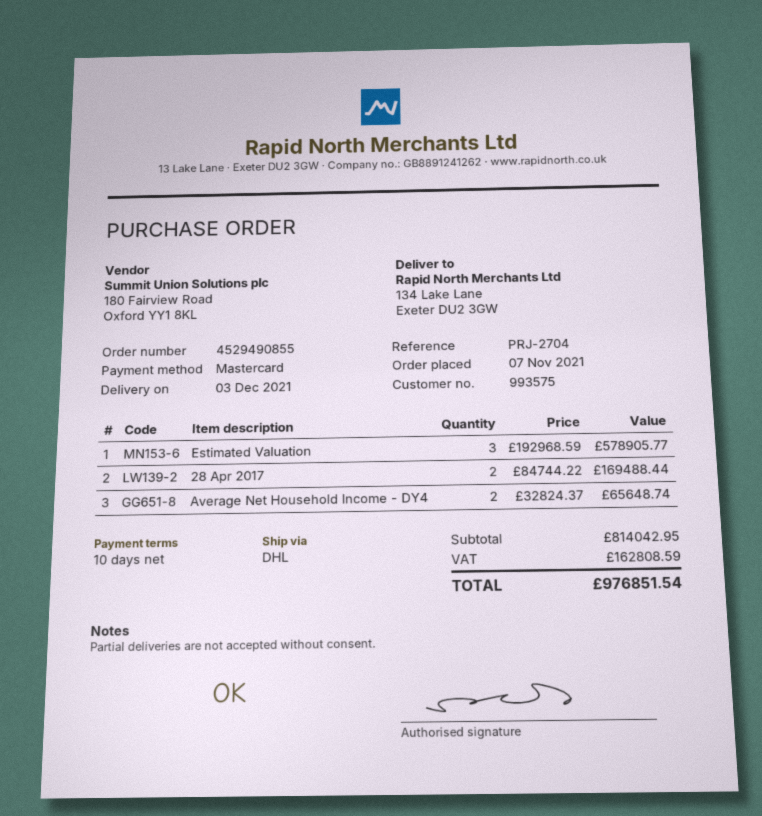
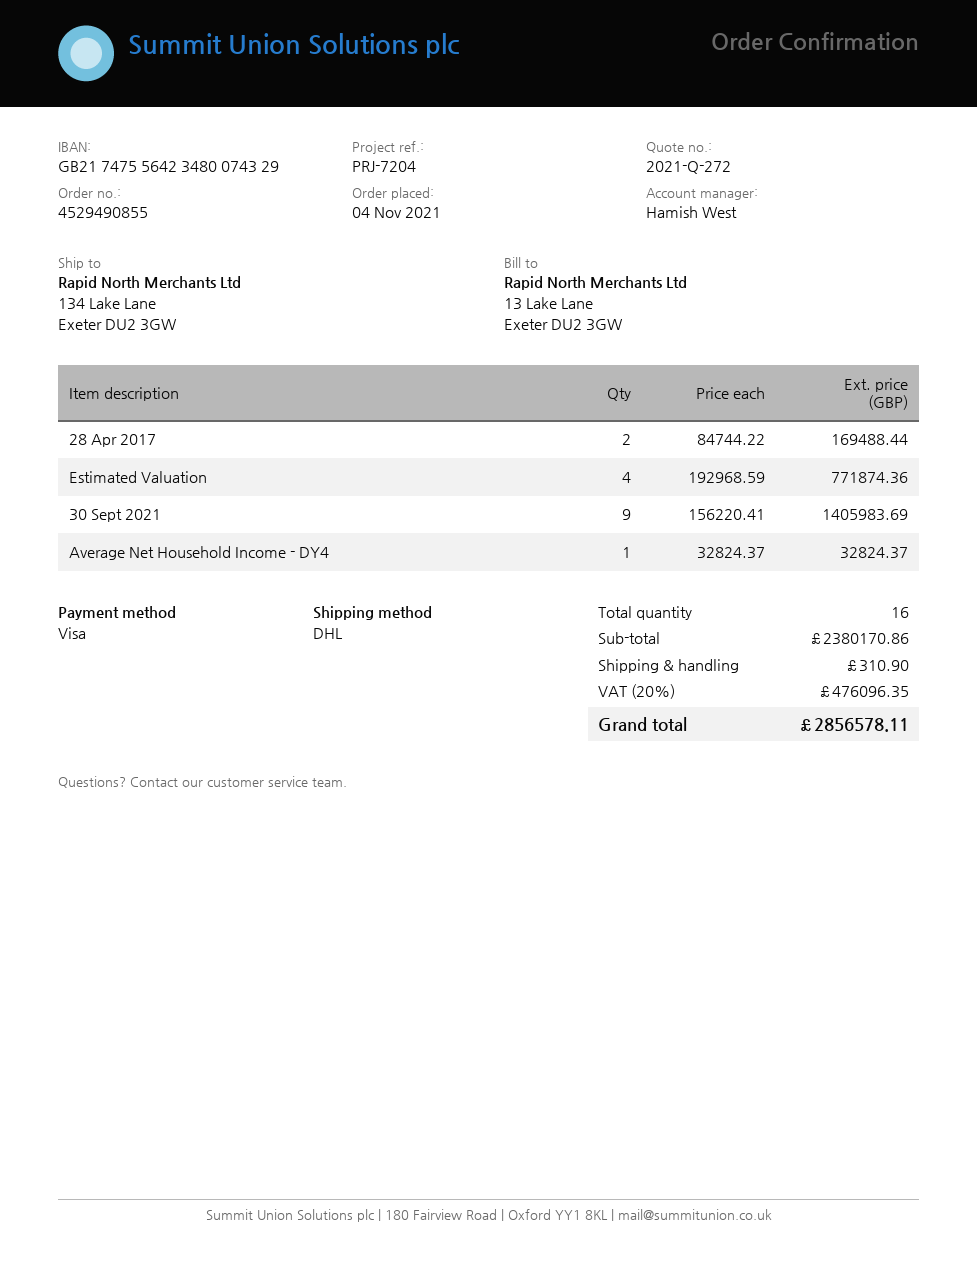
order date: 2021-11-07 -> 2021-11-04
reference: PRJ-2704 -> PRJ-7204
payment method: Mastercard -> Visa
Estimated Valuation: 3 x 192968.59 = 578905.77 -> 4 x 192968.59 = 771874.36
Average Net Household Income - DY4: 2 x 32824.37 = 65648.74 -> 1 x 32824.37 = 32824.37
30 Sept 2021: none -> 9 x 156220.41 = 1405983.69
subtotal: 814042.95 -> 2380170.86
shipping: none -> 310.90
tax: 162808.59 -> 476096.35
total: 976851.54 -> 2856578.11

